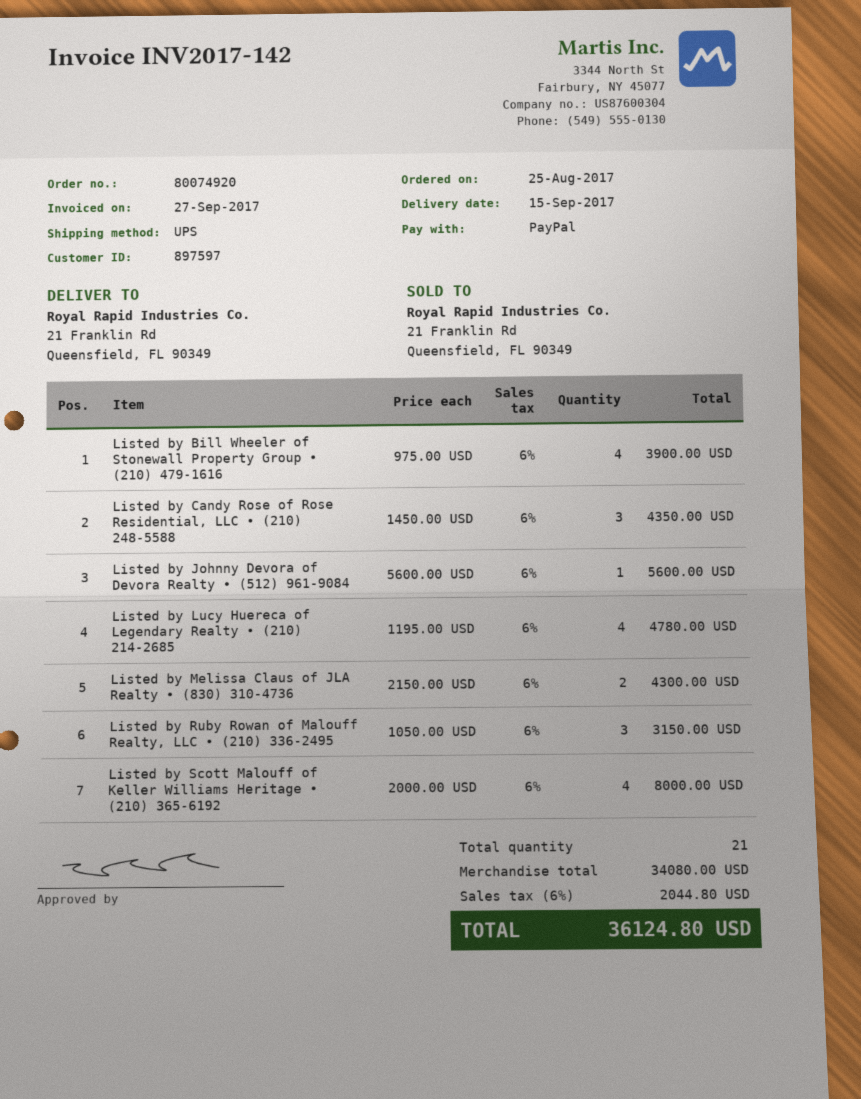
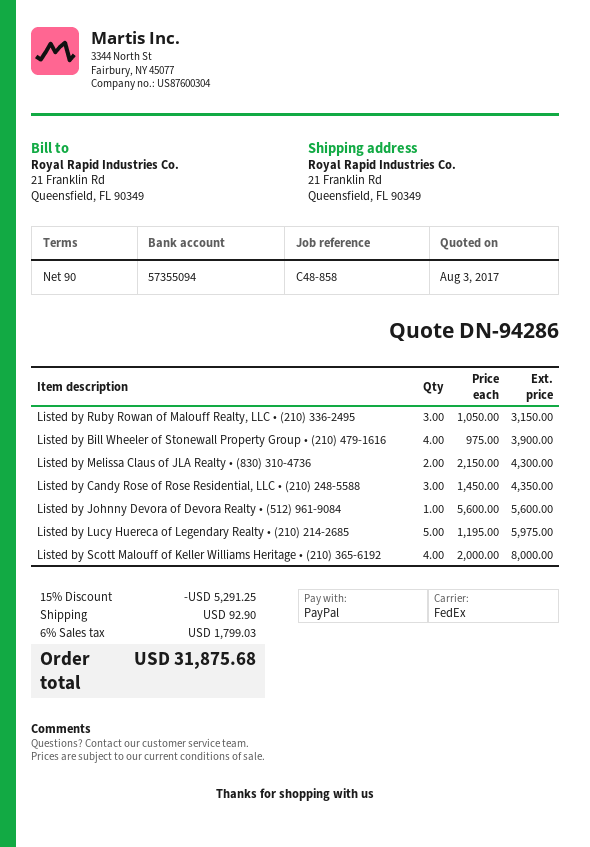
shipping method: UPS -> FedEx
Listed by Lucy Huereca of Legendary Realty • (210) 214-2685: 4 x 1195.00 = 4780.00 -> 5 x 1195.00 = 5975.00
discount: none -> 15% = 5291.25
shipping: none -> 92.90
tax: 6% = 2044.80 -> 6% = 1799.03
total: 36124.80 -> 31875.68

